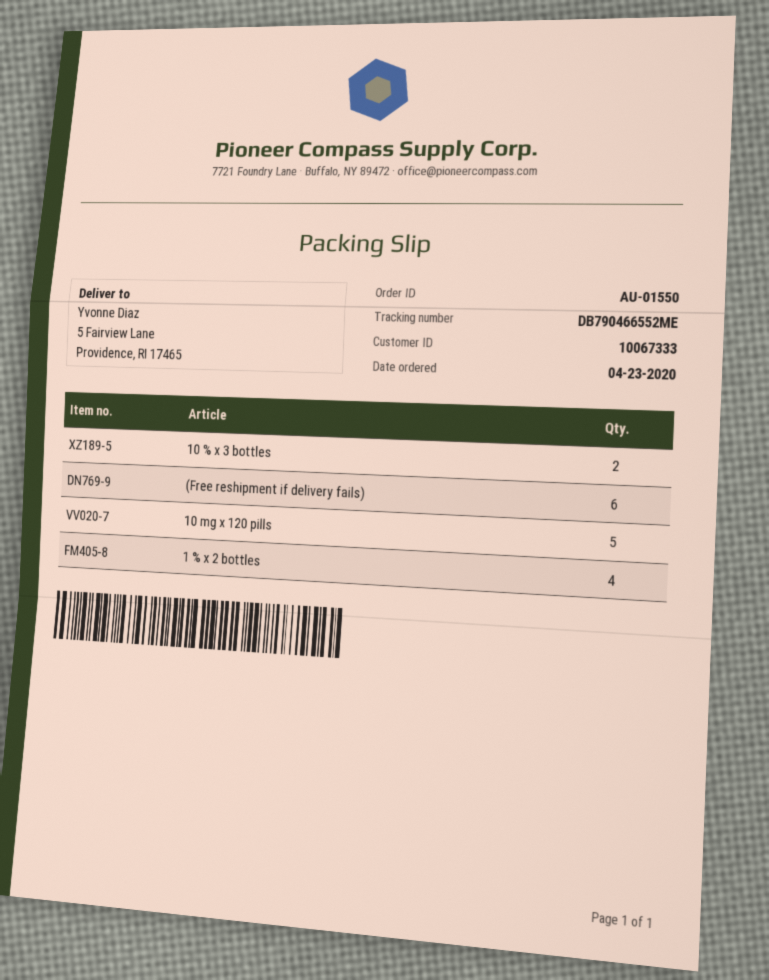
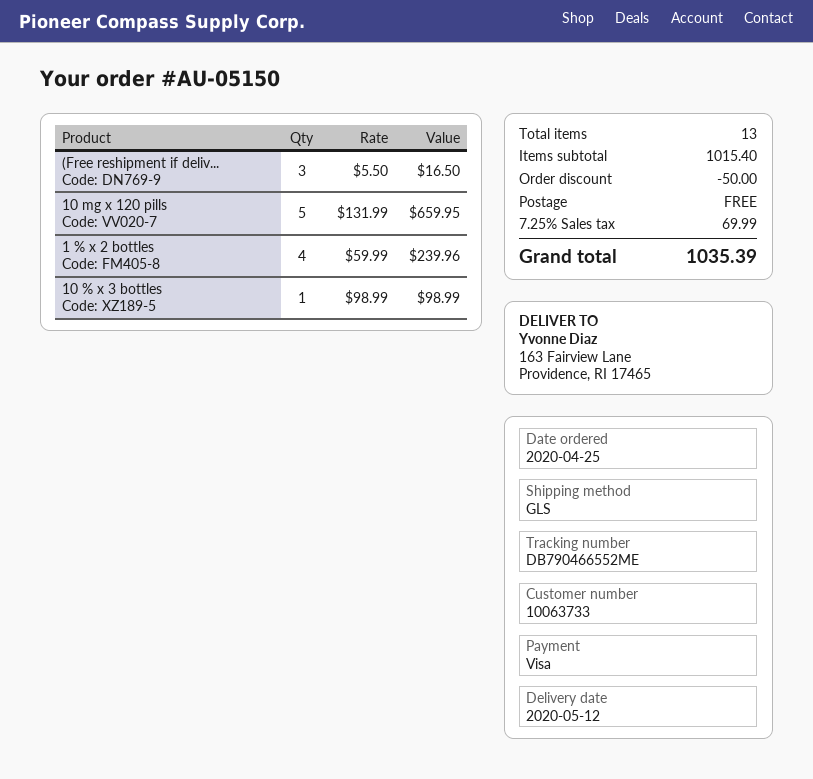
order number: AU-01550 -> AU-05150
order date: 2020-04-23 -> 2020-04-25
customer number: 10067333 -> 10063733
ship to: 5 Fairview Lane, Providence, RI 17465 -> 163 Fairview Lane, Providence, RI 17465
10 % x 3 bottles: 2 -> 1
(Free reshipment if delivery fails): 6 -> 3

